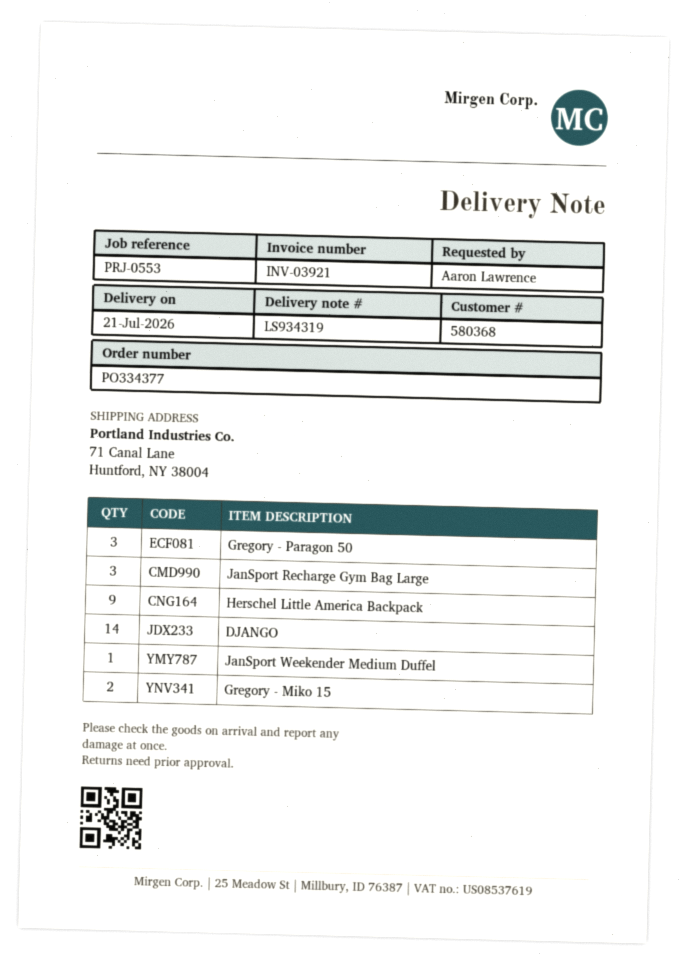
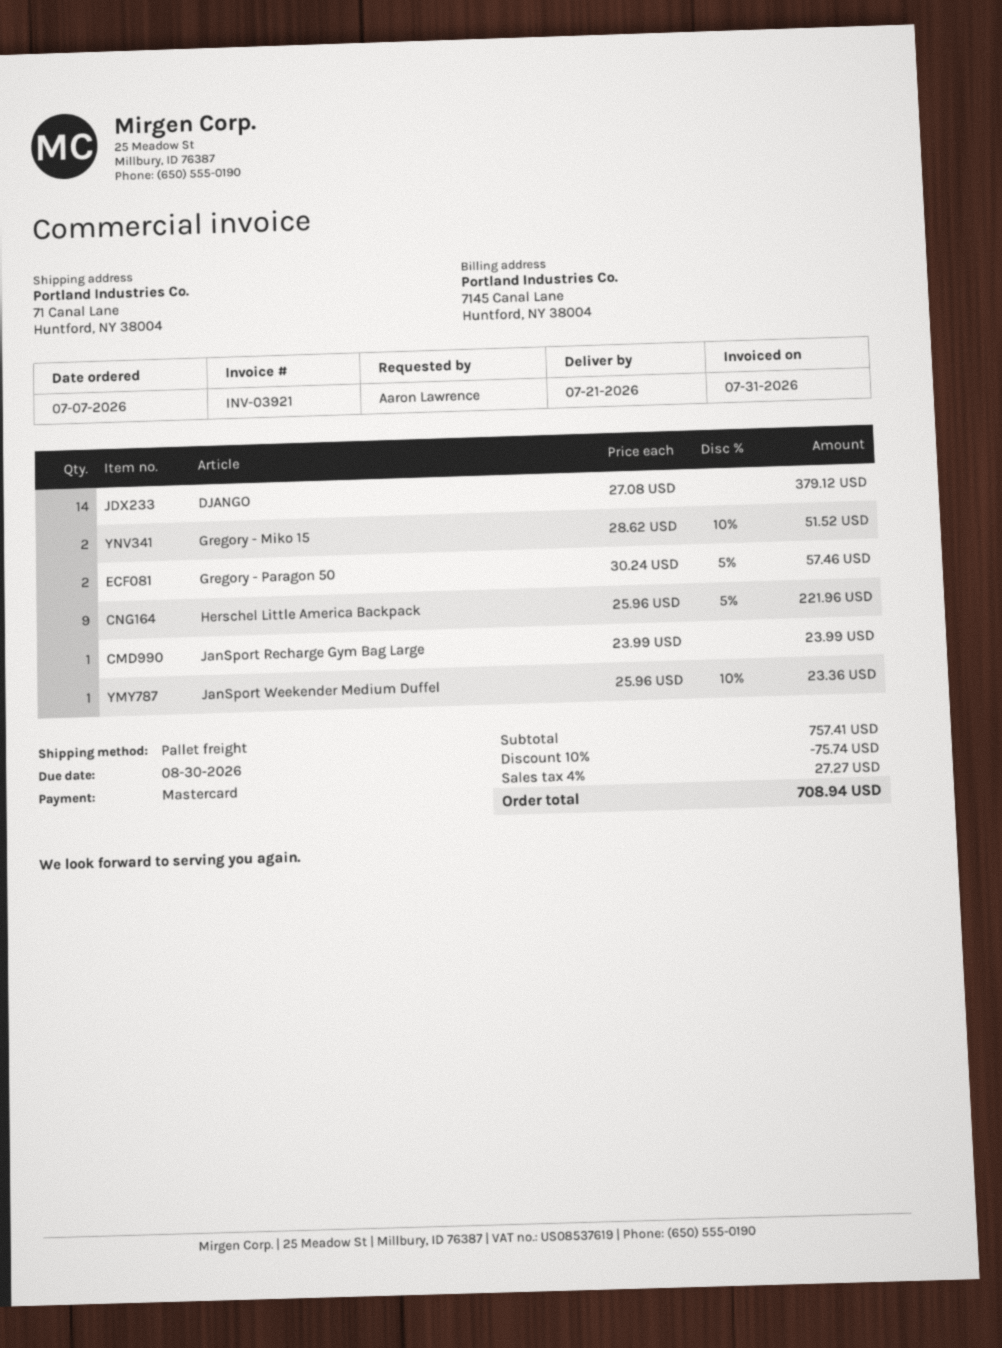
Gregory - Paragon 50: 3 -> 2
JanSport Recharge Gym Bag Large: 3 -> 1

